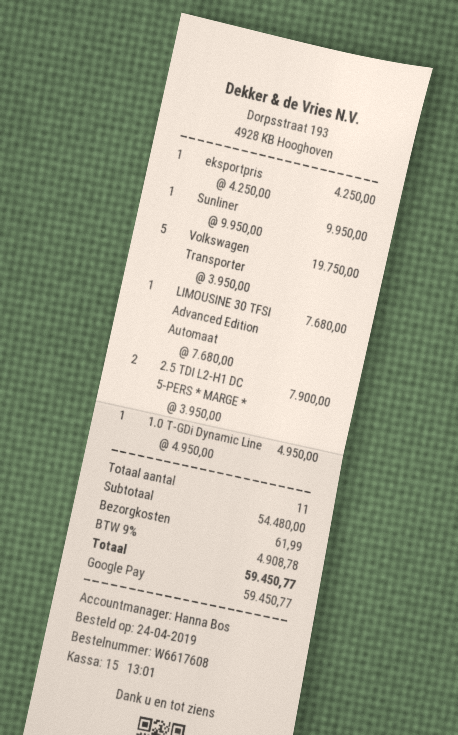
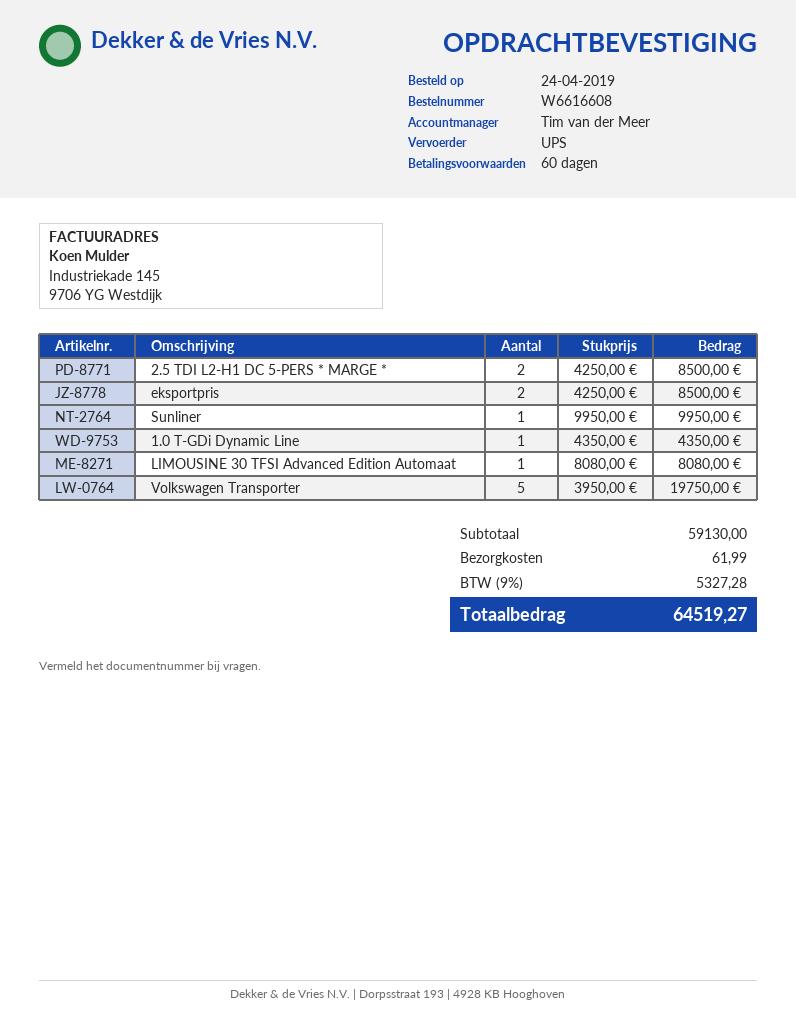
order number: W6617608 -> W6616608
sales rep: Hanna Bos -> Tim van der Meer
eksportpris: 1 x 4250.00 = 4250.00 -> 2 x 4250.00 = 8500.00
LIMOUSINE 30 TFSI Advanced Edition Automaat: 1 x 7680.00 = 7680.00 -> 1 x 8080.00 = 8080.00
2.5 TDI L2-H1 DC 5-PERS * MARGE *: 2 x 3950.00 = 7900.00 -> 2 x 4250.00 = 8500.00
1.0 T-GDi Dynamic Line: 1 x 4950.00 = 4950.00 -> 1 x 4350.00 = 4350.00
subtotal: 54480.00 -> 59130.00
tax: 9% = 4908.78 -> 9% = 5327.28
total: 59450.77 -> 64519.27

